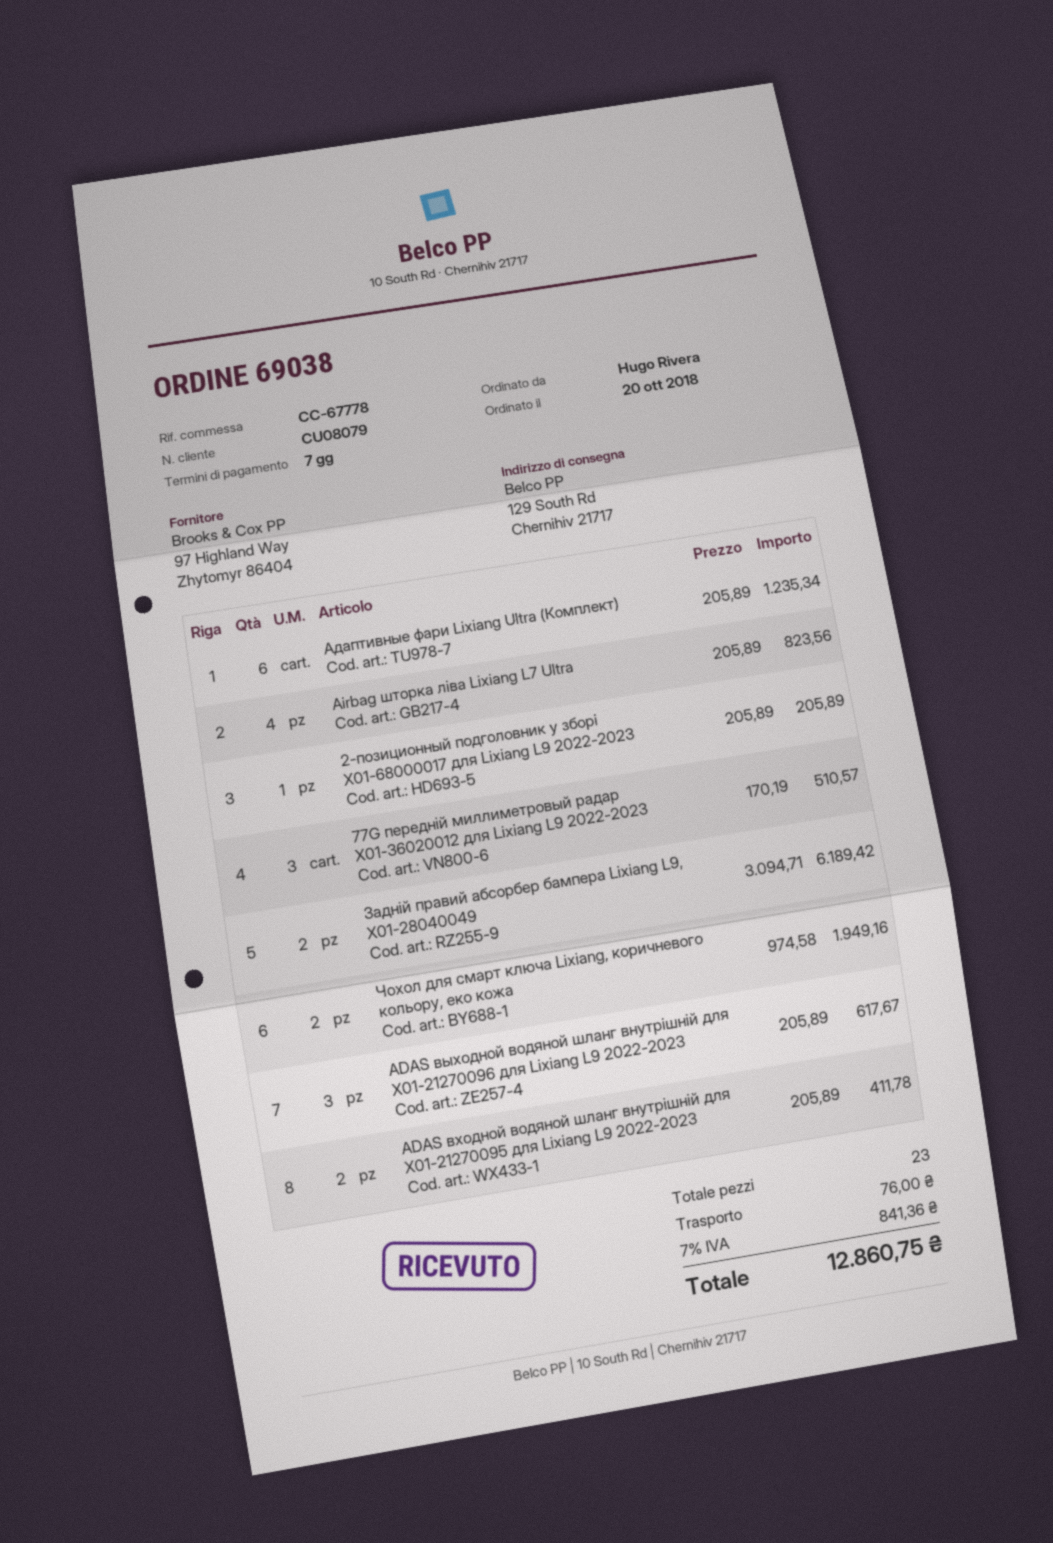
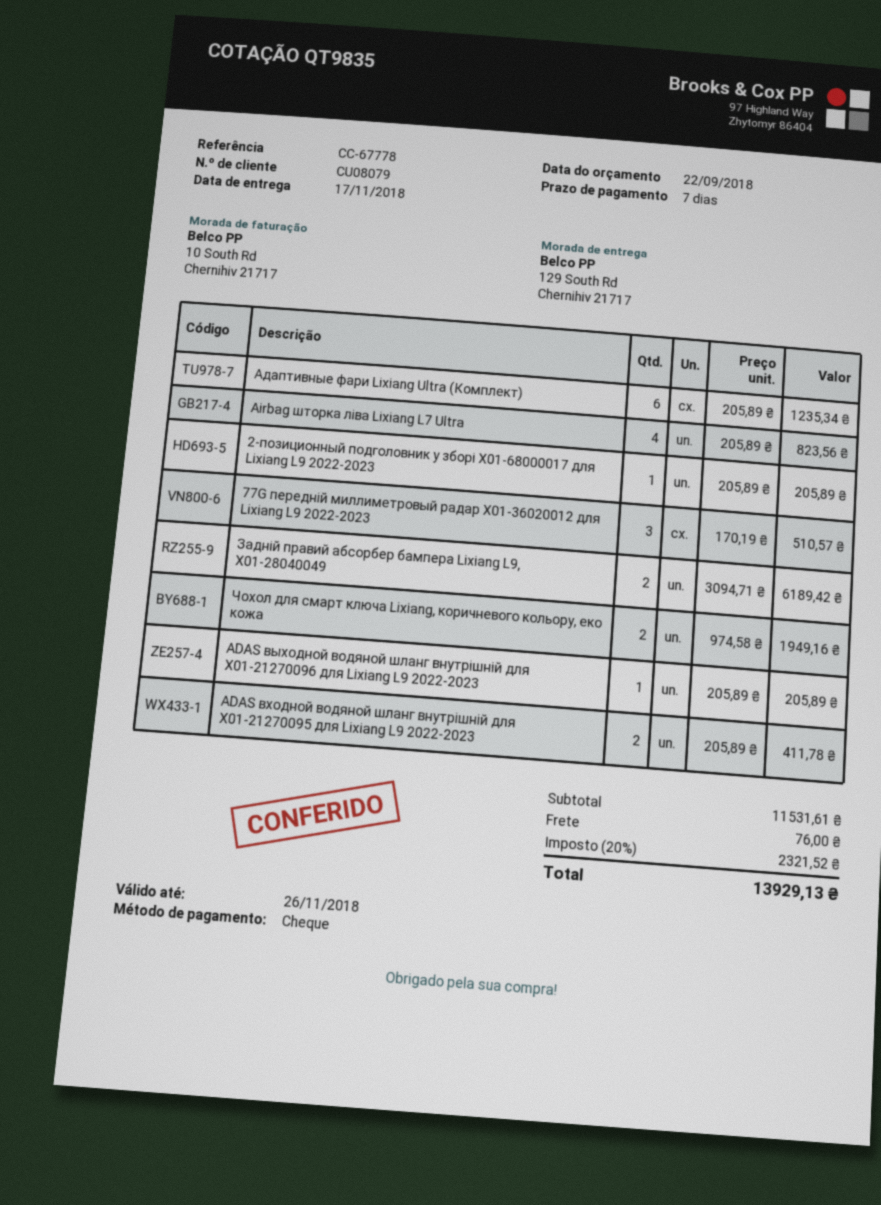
ADAS выходной водяной шланг внутрішній для X01-21270096 для Lixiang L9 2022-2023: 3 x 205.89 = 617.67 -> 1 x 205.89 = 205.89
tax: 7% = 841.36 -> 20% = 2321.52
total: 12860.75 -> 13929.13

